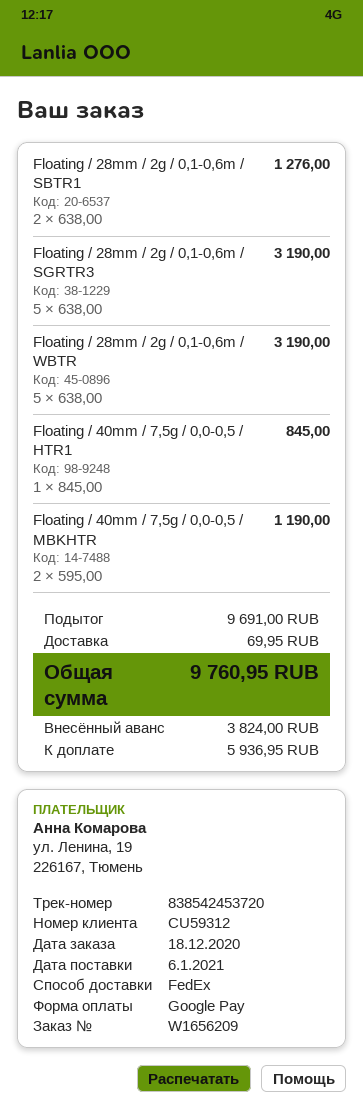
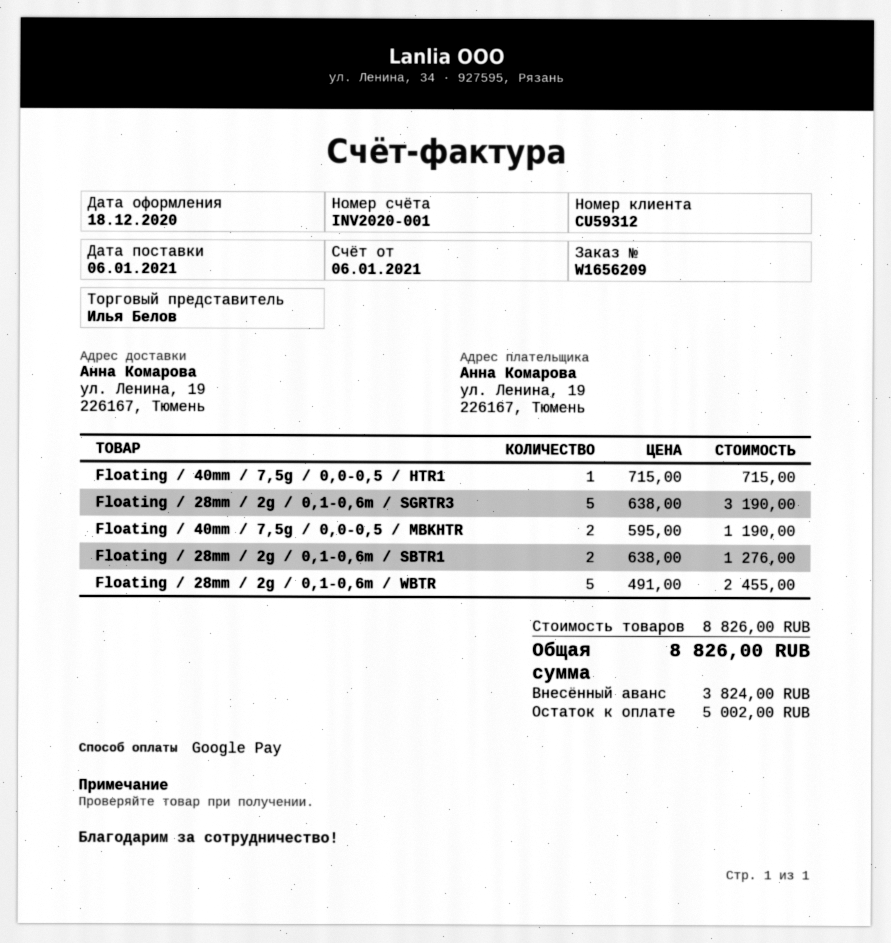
Floating / 28mm / 2g / 0,1-0,6m / WBTR: 5 x 638.00 = 3190.00 -> 5 x 491.00 = 2455.00
Floating / 40mm / 7,5g / 0,0-0,5 / HTR1: 1 x 845.00 = 845.00 -> 1 x 715.00 = 715.00
subtotal: 9691.00 -> 8826.00
shipping: 69.95 -> none
total: 9760.95 -> 8826.00
balance: 5936.95 -> 5002.00

